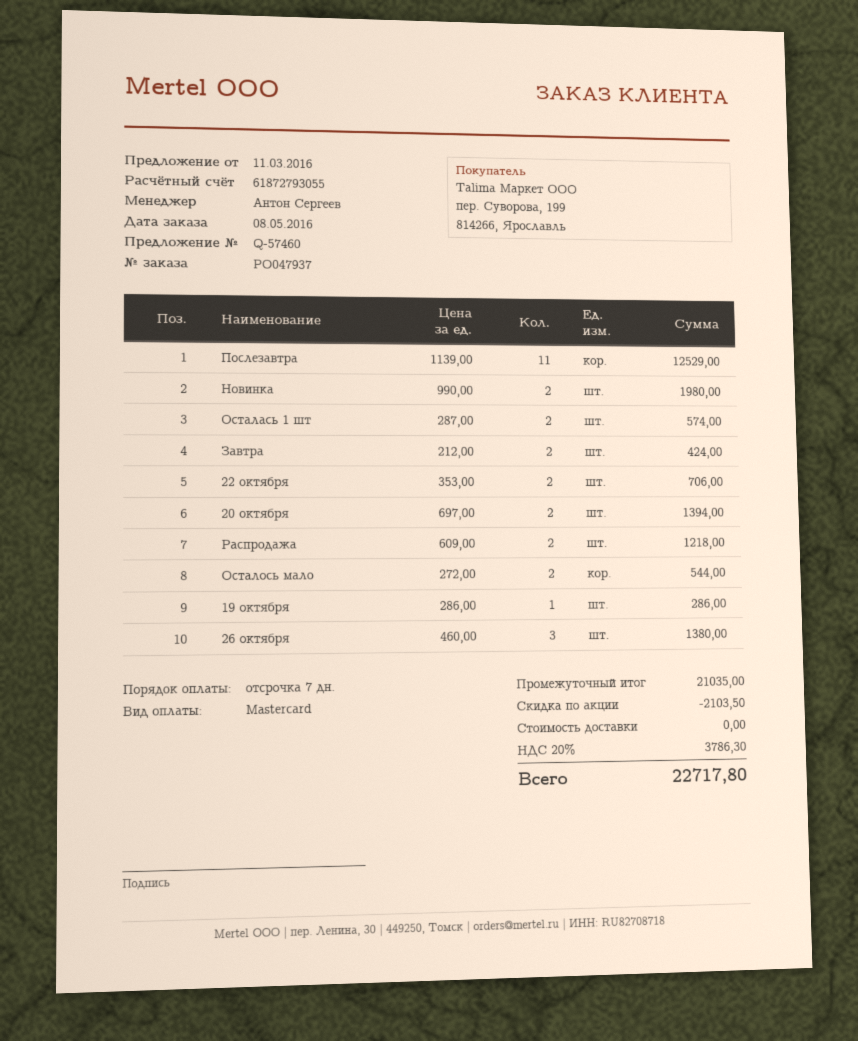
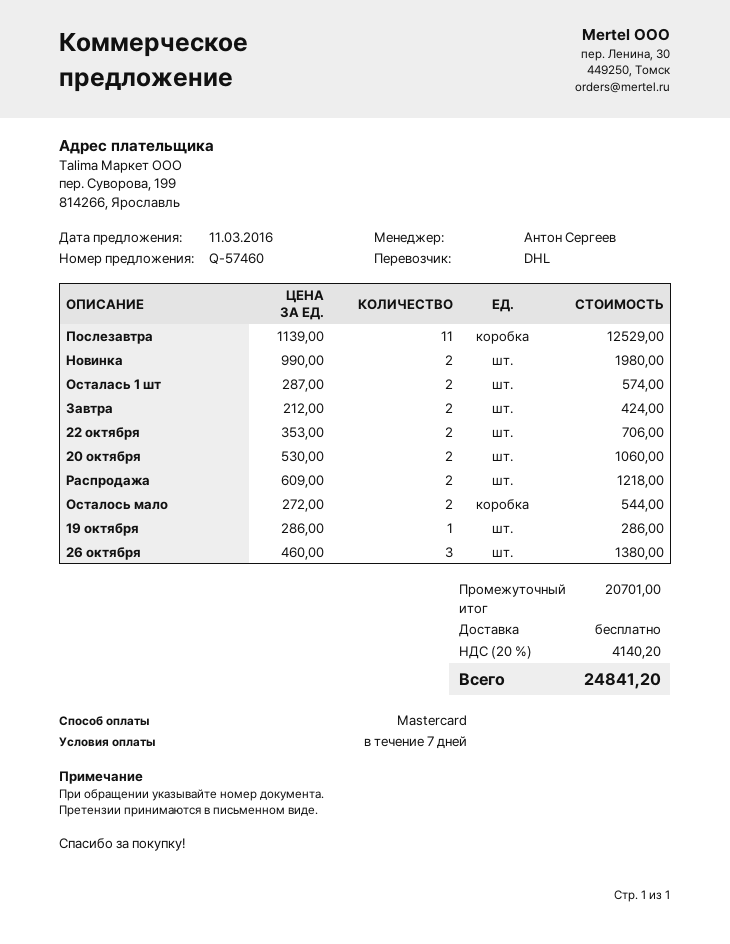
20 октября: 2 x 697.00 = 1394.00 -> 2 x 530.00 = 1060.00
subtotal: 21035.00 -> 20701.00
discount: 2103.50 -> none
tax: 20% = 3786.30 -> 20% = 4140.20
total: 22717.80 -> 24841.20

